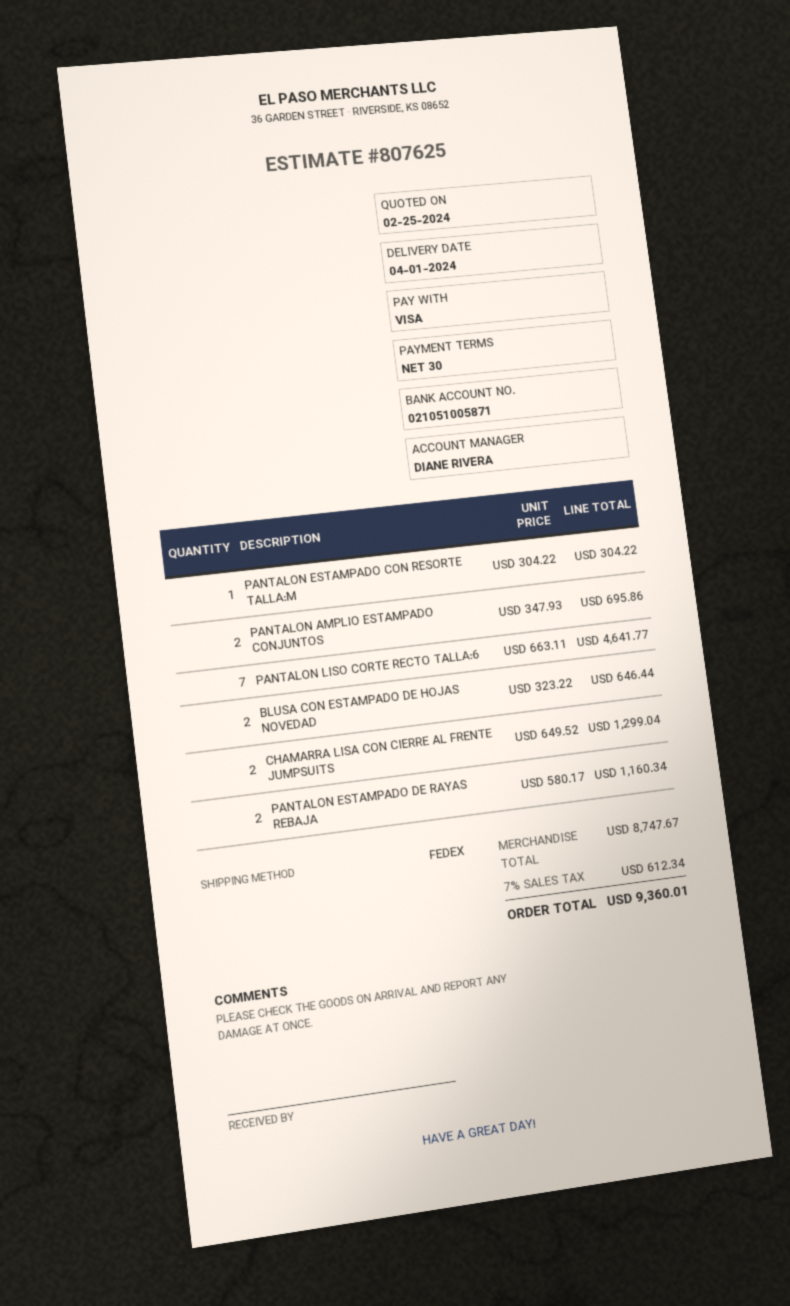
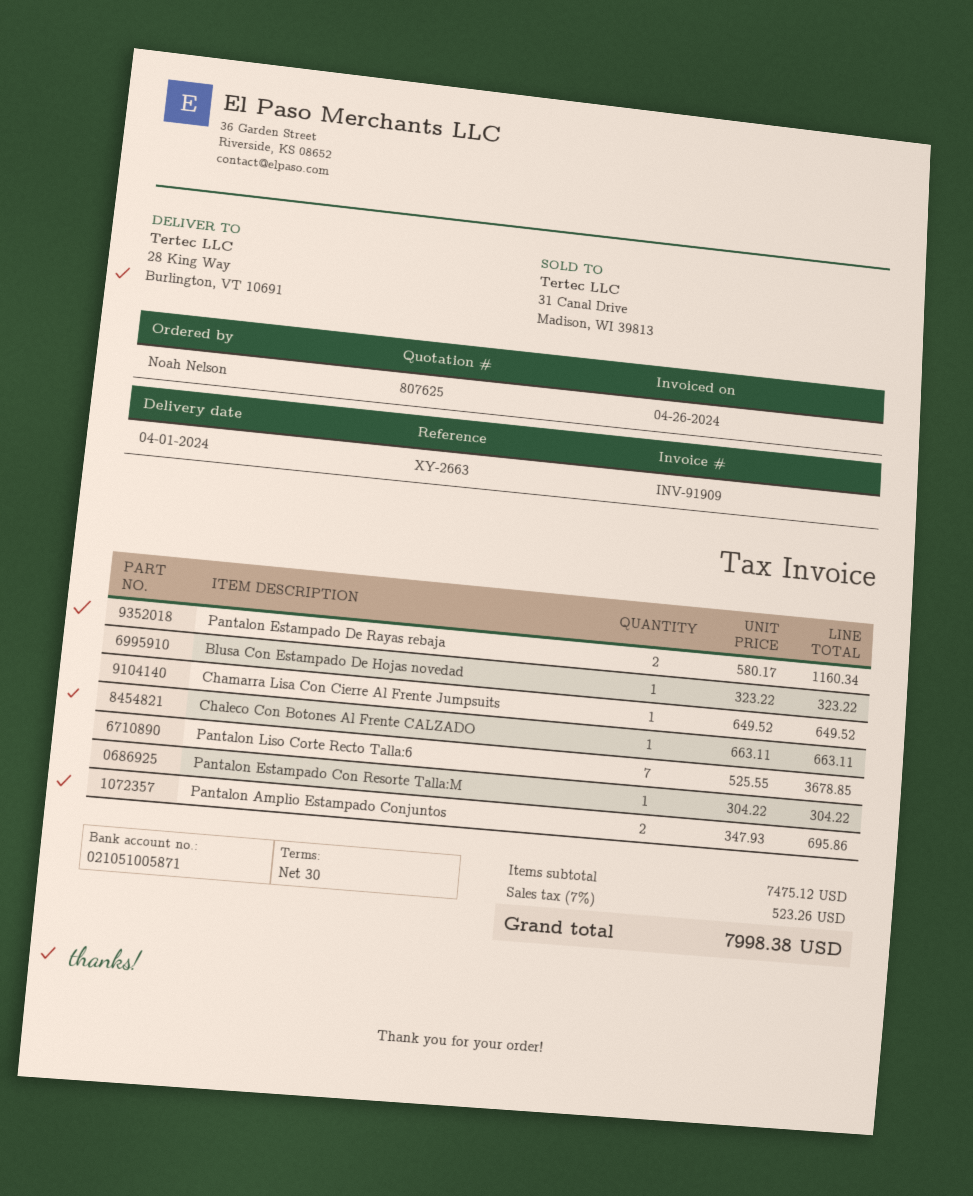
PANTALON LISO CORTE RECTO TALLA:6: 7 x 663.11 = 4641.77 -> 7 x 525.55 = 3678.85
BLUSA CON ESTAMPADO DE HOJAS NOVEDAD: 2 x 323.22 = 646.44 -> 1 x 323.22 = 323.22
CHAMARRA LISA CON CIERRE AL FRENTE JUMPSUITS: 2 x 649.52 = 1299.04 -> 1 x 649.52 = 649.52
Chaleco Con Botones Al Frente CALZADO: none -> 1 x 663.11 = 663.11
subtotal: 8747.67 -> 7475.12
tax: 7% = 612.34 -> 7% = 523.26
total: 9360.01 -> 7998.38

